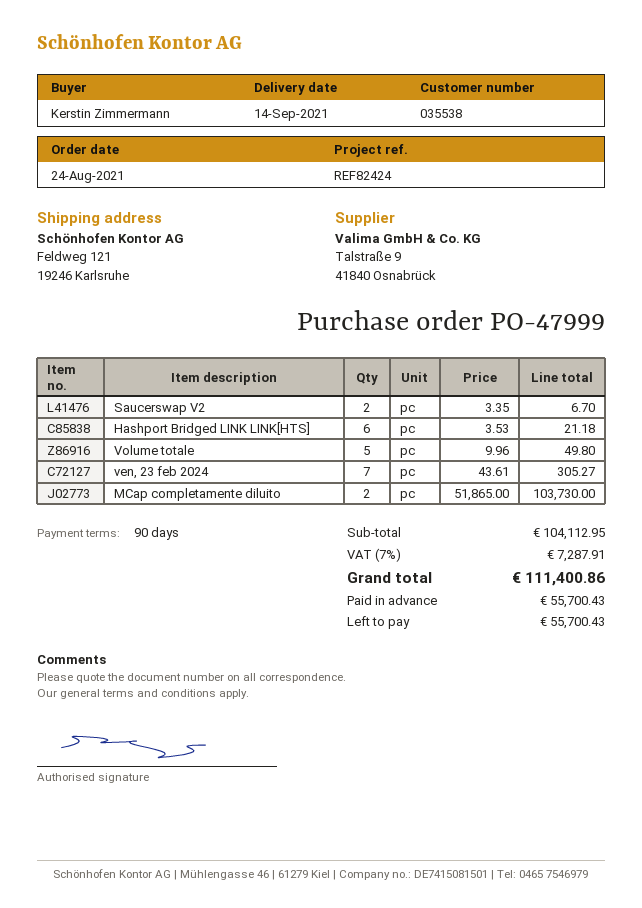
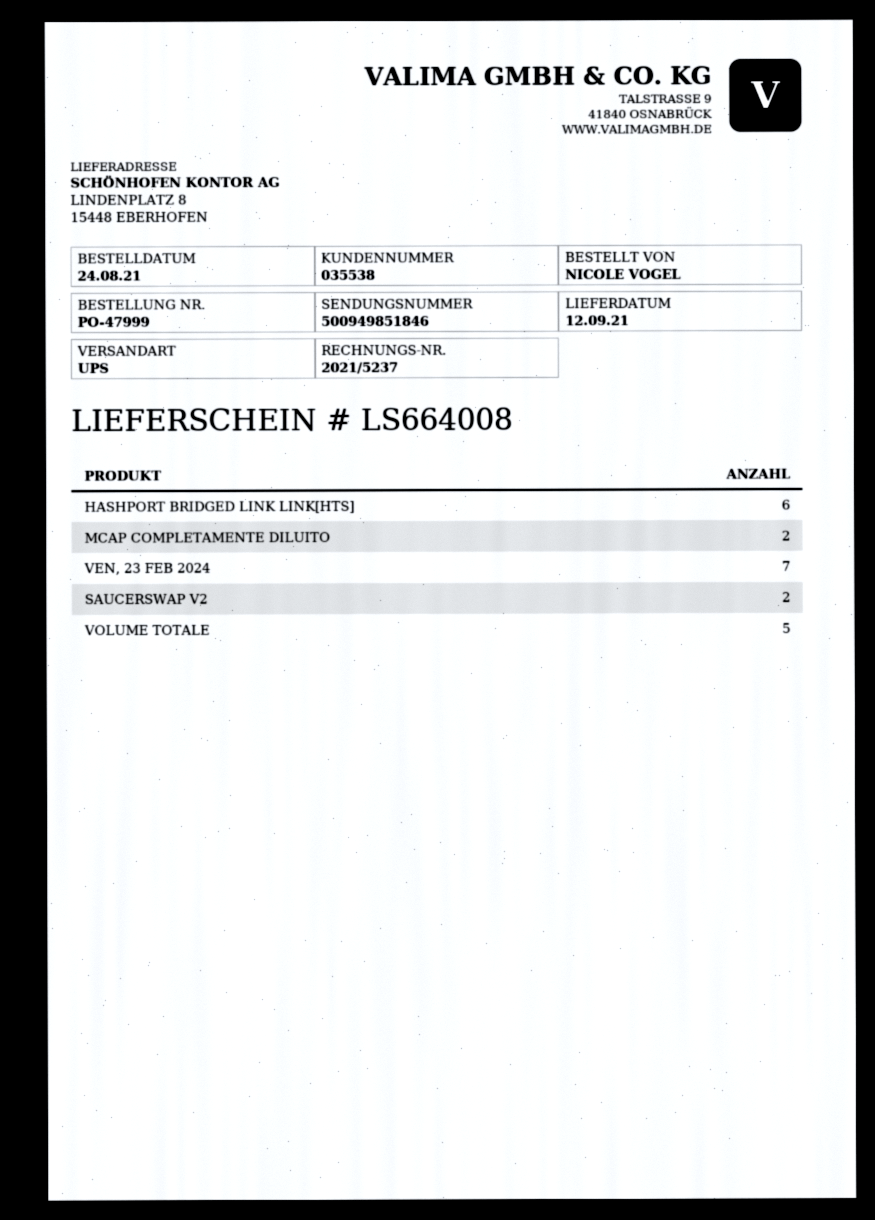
delivery date: 2021-09-14 -> 2021-09-12
ordered by: Kerstin Zimmermann -> NICOLE VOGEL
ship to: Feldweg 121, 19246 Karlsruhe -> LINDENPLATZ 8, 15448 EBERHOFEN

